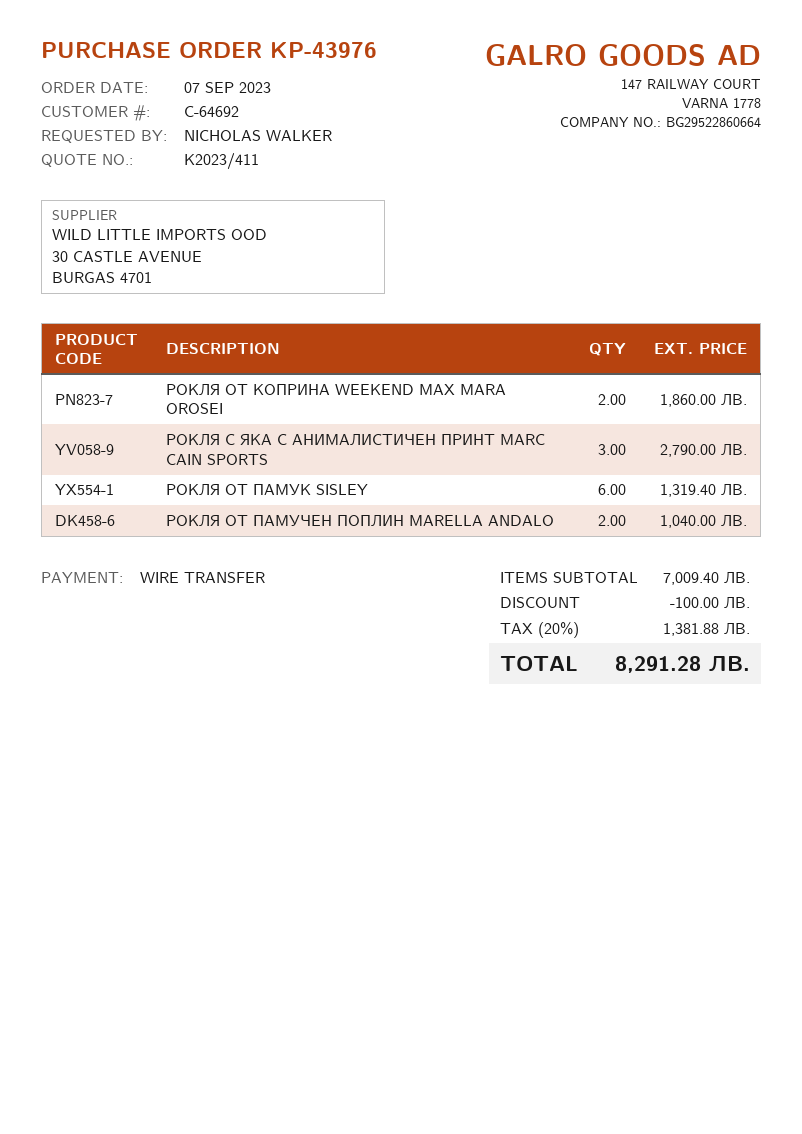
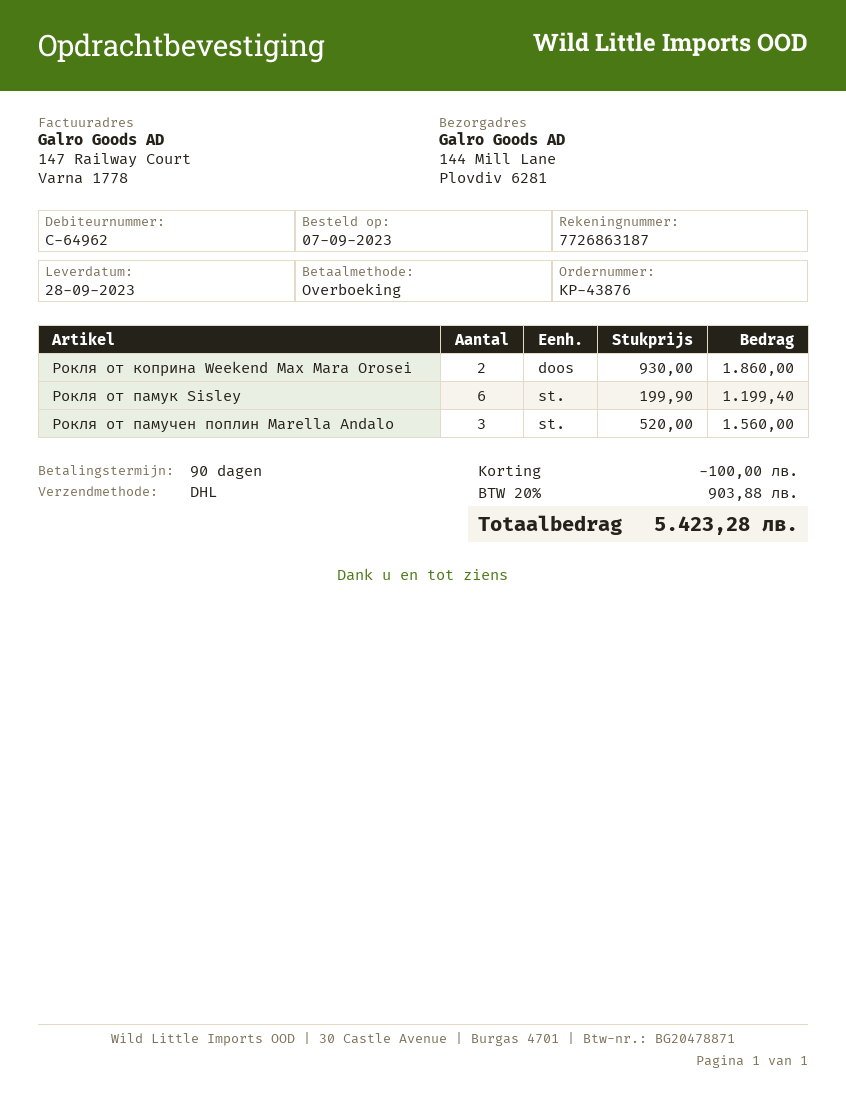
order number: KP-43976 -> KP-43876
customer number: C-64692 -> C-64962
РОКЛЯ С ЯКА С АНИМАЛИСТИЧЕН ПРИНТ MARC CAIN SPORTS: 3 for 2790.00 -> none
РОКЛЯ ОТ ПАМУК SISLEY: 6 for 1319.40 -> 6 for 1199.40
РОКЛЯ ОТ ПАМУЧЕН ПОПЛИН MARELLA ANDALO: 2 for 1040.00 -> 3 for 1560.00
tax: 20% = 1381.88 -> 20% = 903.88
total: 8291.28 -> 5423.28

